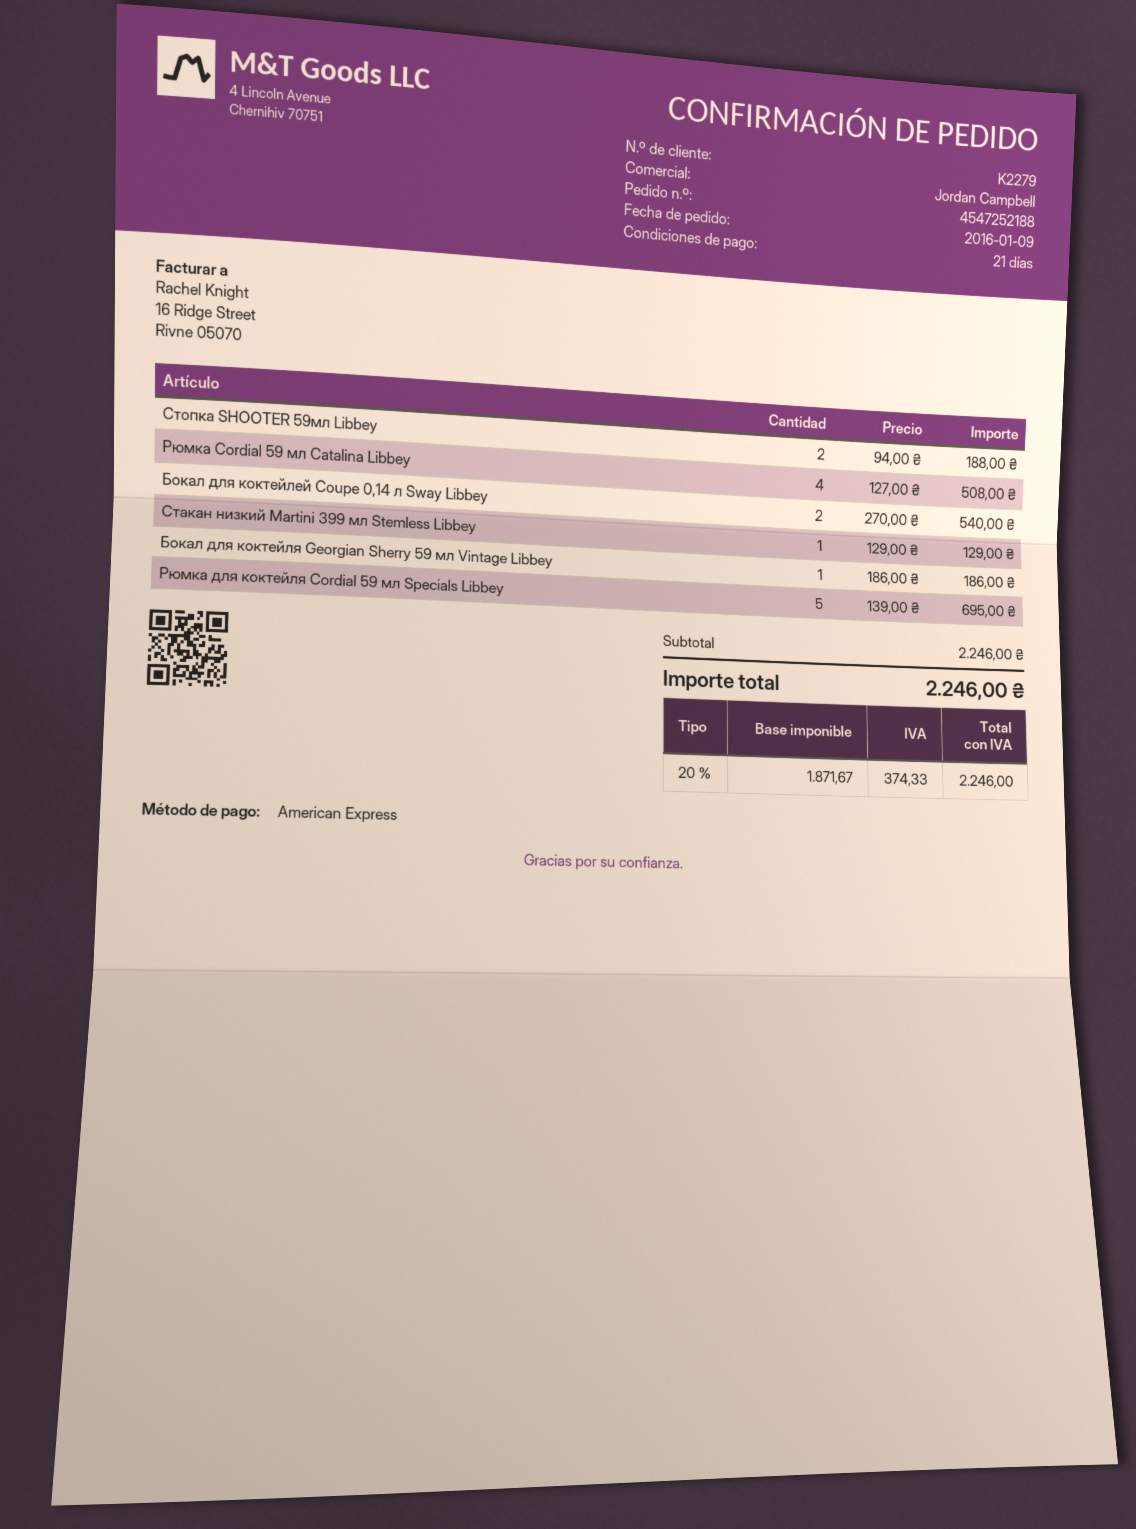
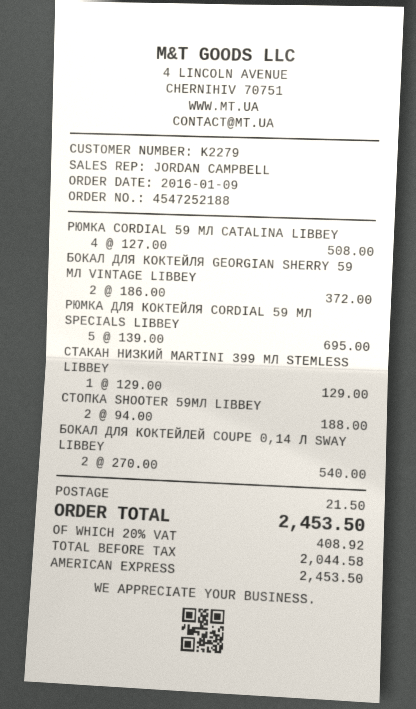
Бокал для коктейля Georgian Sherry 59 мл Vintage Libbey: 1 x 186.00 = 186.00 -> 2 x 186.00 = 372.00
shipping: none -> 21.50
net: 1871.67 -> 2044.58
tax: 20% = 374.33 -> 20% = 408.92
total: 2246.00 -> 2453.50

